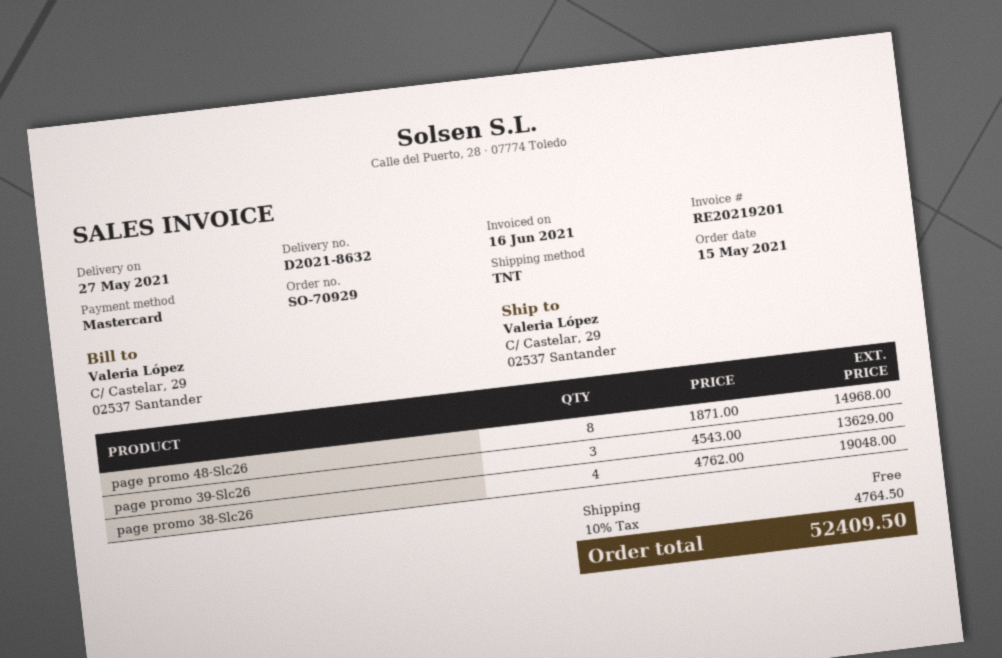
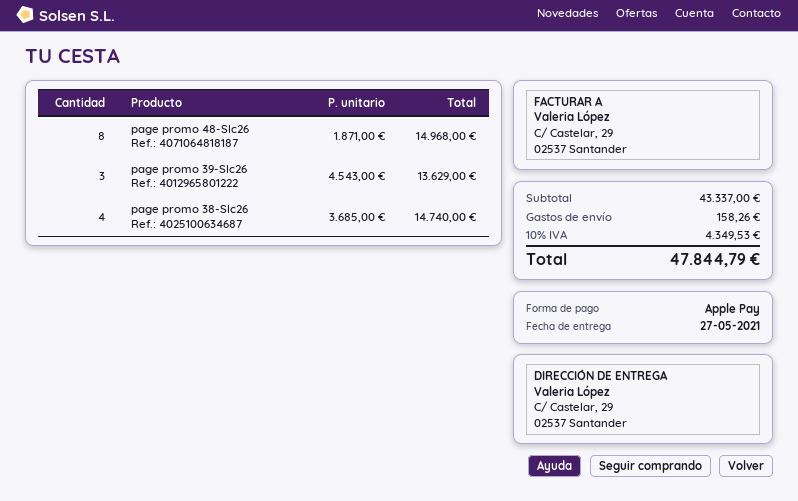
payment method: Mastercard -> Apple Pay
page promo 38-Slc26: 4 x 4762.00 = 19048.00 -> 4 x 3685.00 = 14740.00
shipping: 0.00 -> 158.26
tax: 10% = 4764.50 -> 10% = 4349.53
total: 52409.50 -> 47844.79

